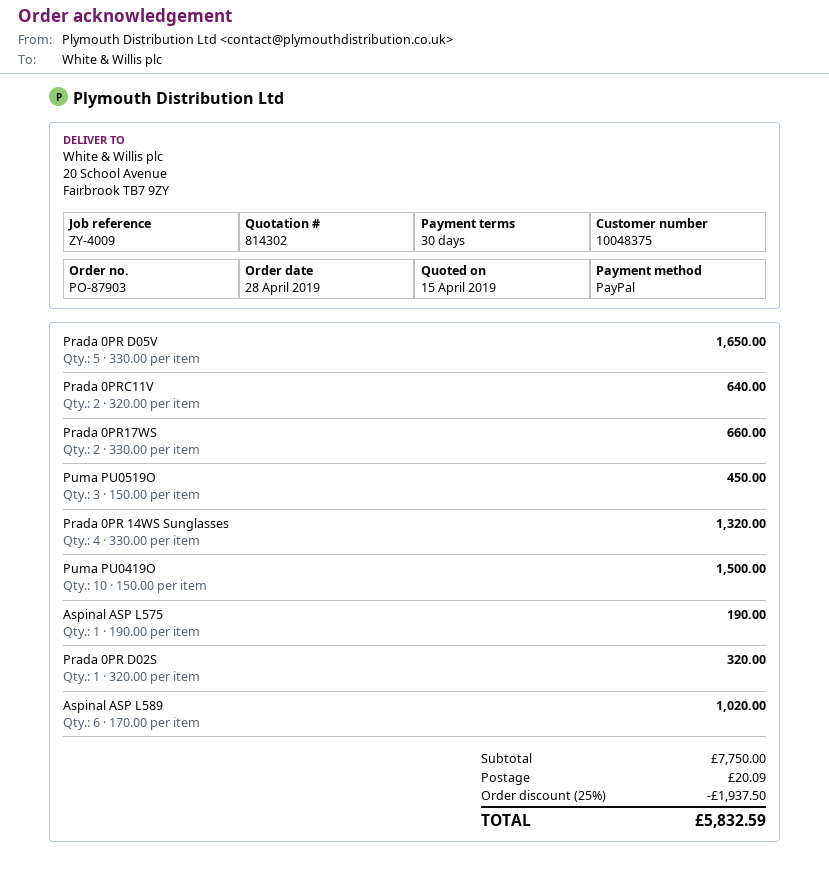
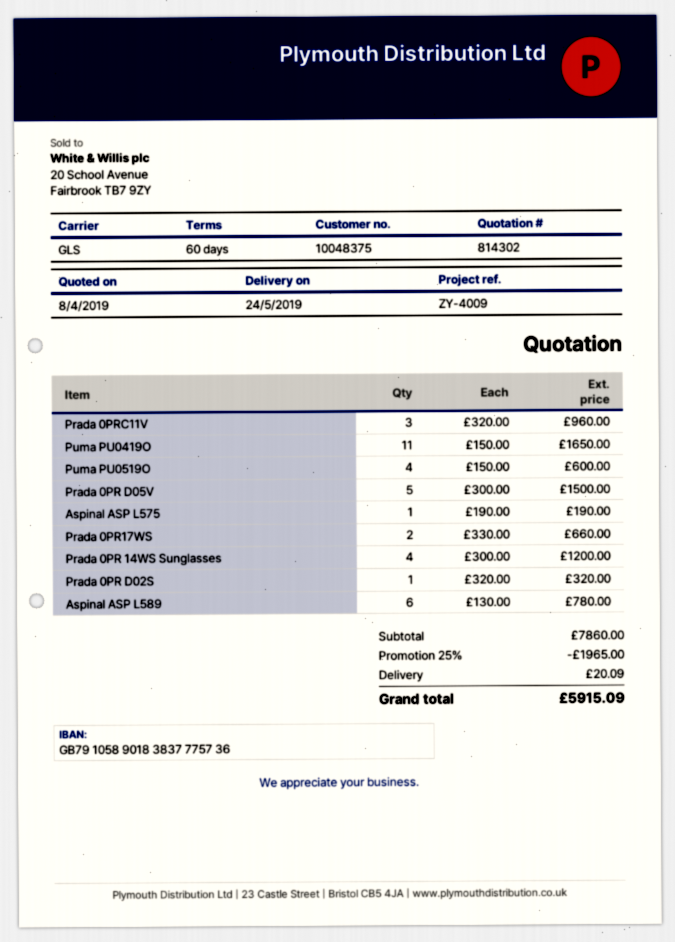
quote date: 2019-04-15 -> 2019-04-08
payment terms: 30 days -> 60 days
Prada 0PR D05V: 5 x 330.00 = 1650.00 -> 5 x 300.00 = 1500.00
Prada 0PRC11V: 2 x 320.00 = 640.00 -> 3 x 320.00 = 960.00
Puma PU0519O: 3 x 150.00 = 450.00 -> 4 x 150.00 = 600.00
Prada 0PR 14WS Sunglasses: 4 x 330.00 = 1320.00 -> 4 x 300.00 = 1200.00
Puma PU0419O: 10 x 150.00 = 1500.00 -> 11 x 150.00 = 1650.00
Aspinal ASP L589: 6 x 170.00 = 1020.00 -> 6 x 130.00 = 780.00
subtotal: 7750.00 -> 7860.00
discount: 25% = 1937.50 -> 25% = 1965.00
total: 5832.59 -> 5915.09

